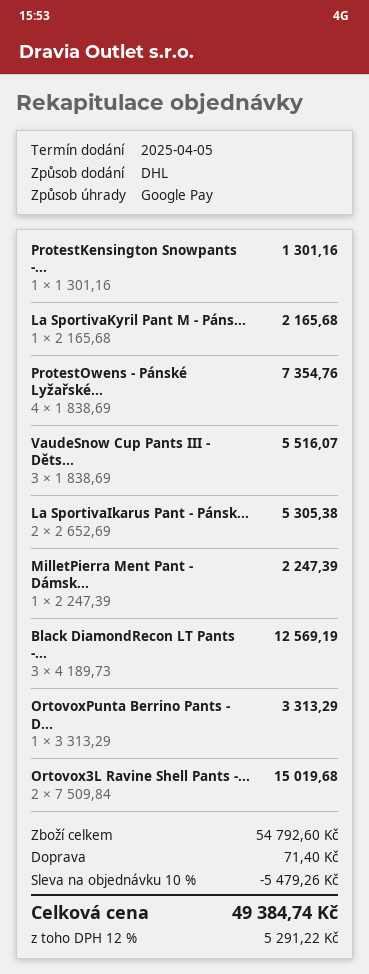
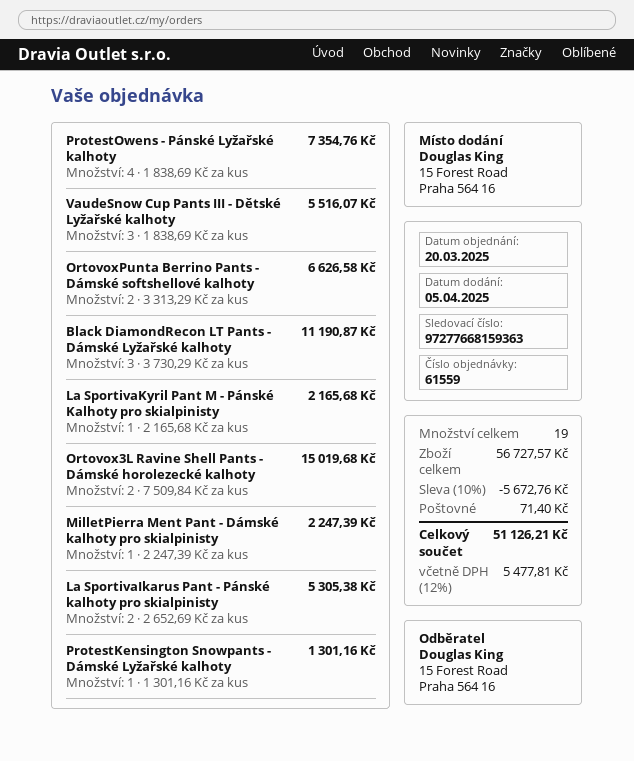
Black DiamondRecon LT Pants -...: 3 x 4189.73 = 12569.19 -> 3 x 3730.29 = 11190.87
OrtovoxPunta Berrino Pants - D...: 1 x 3313.29 = 3313.29 -> 2 x 3313.29 = 6626.58
subtotal: 54792.60 -> 56727.57
discount: 10% = 5479.26 -> 10% = 5672.76
tax: 12% = 5291.22 -> 12% = 5477.81
total: 49384.74 -> 51126.21

